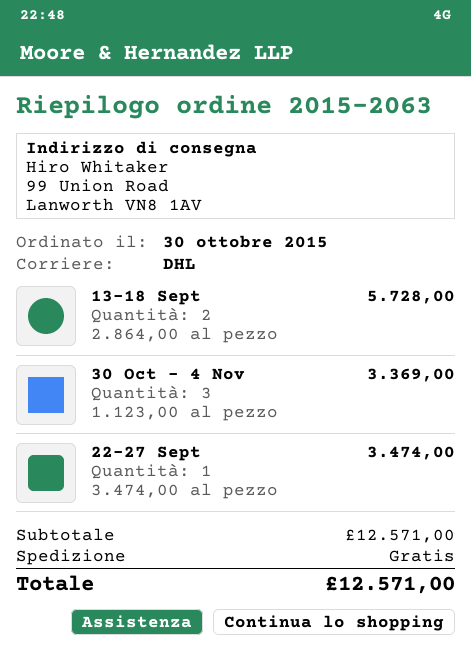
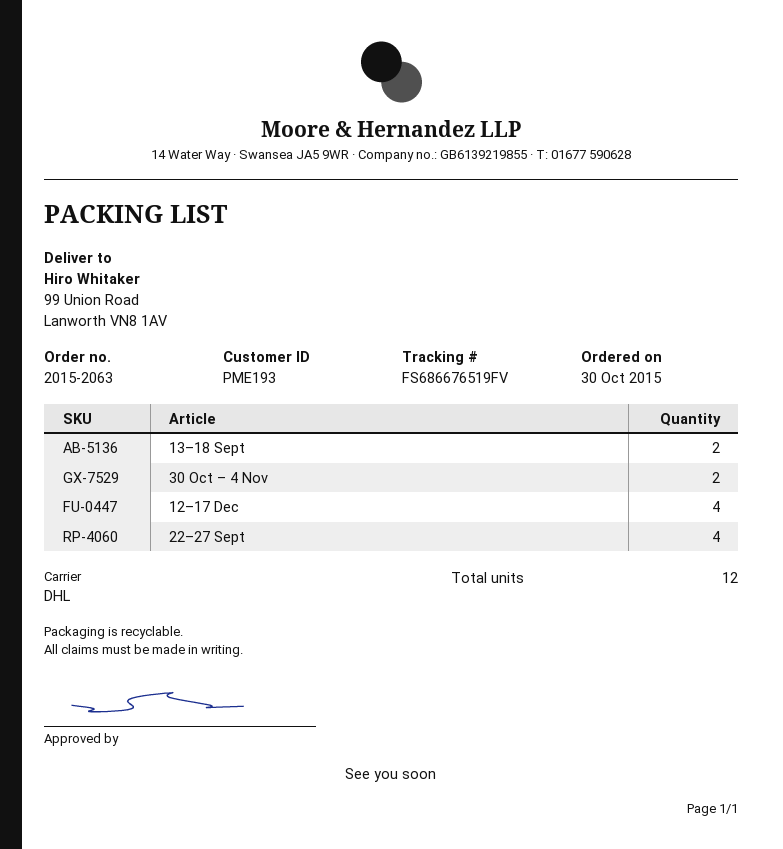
30 Oct – 4 Nov: 3 -> 2
22–27 Sept: 1 -> 4
12–17 Dec: none -> 4

